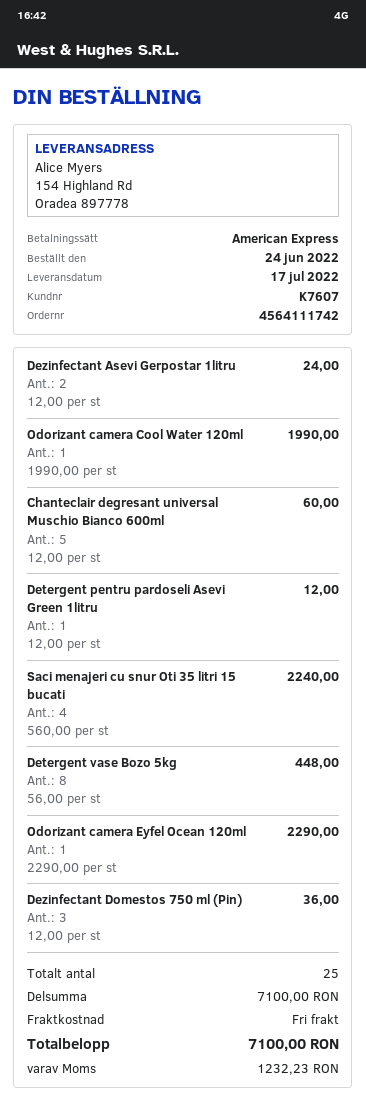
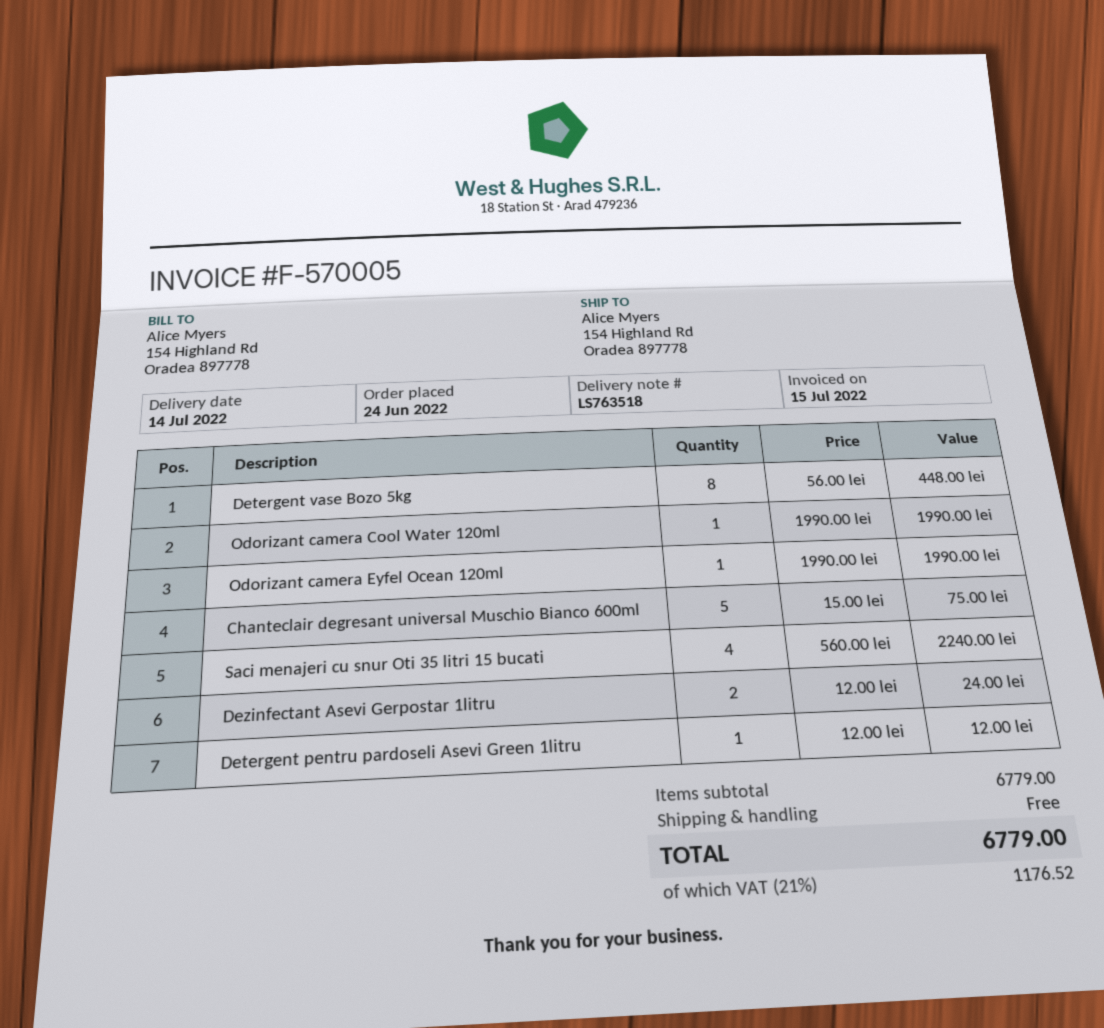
delivery date: 2022-07-17 -> 2022-07-14
Chanteclair degresant universal Muschio Bianco 600ml: 5 x 12.00 = 60.00 -> 5 x 15.00 = 75.00
Odorizant camera Eyfel Ocean 120ml: 1 x 2290.00 = 2290.00 -> 1 x 1990.00 = 1990.00
Dezinfectant Domestos 750 ml (Pin): 3 x 12.00 = 36.00 -> none
subtotal: 7100.00 -> 6779.00
tax: 1232.23 -> 1176.52
total: 7100.00 -> 6779.00

